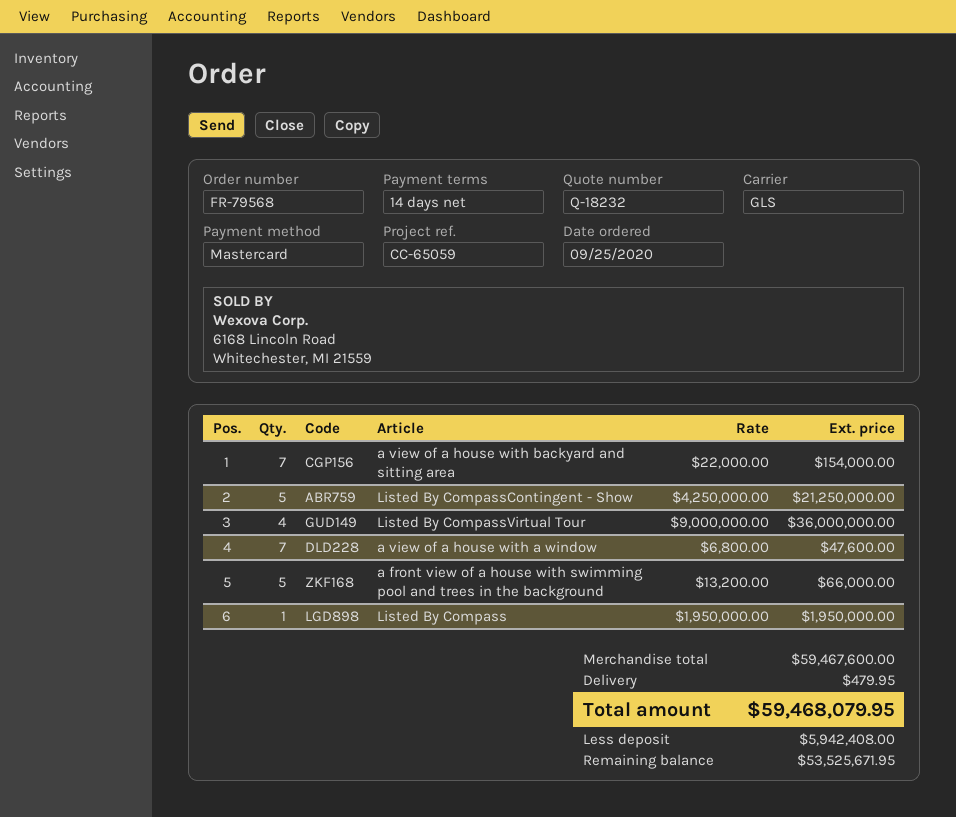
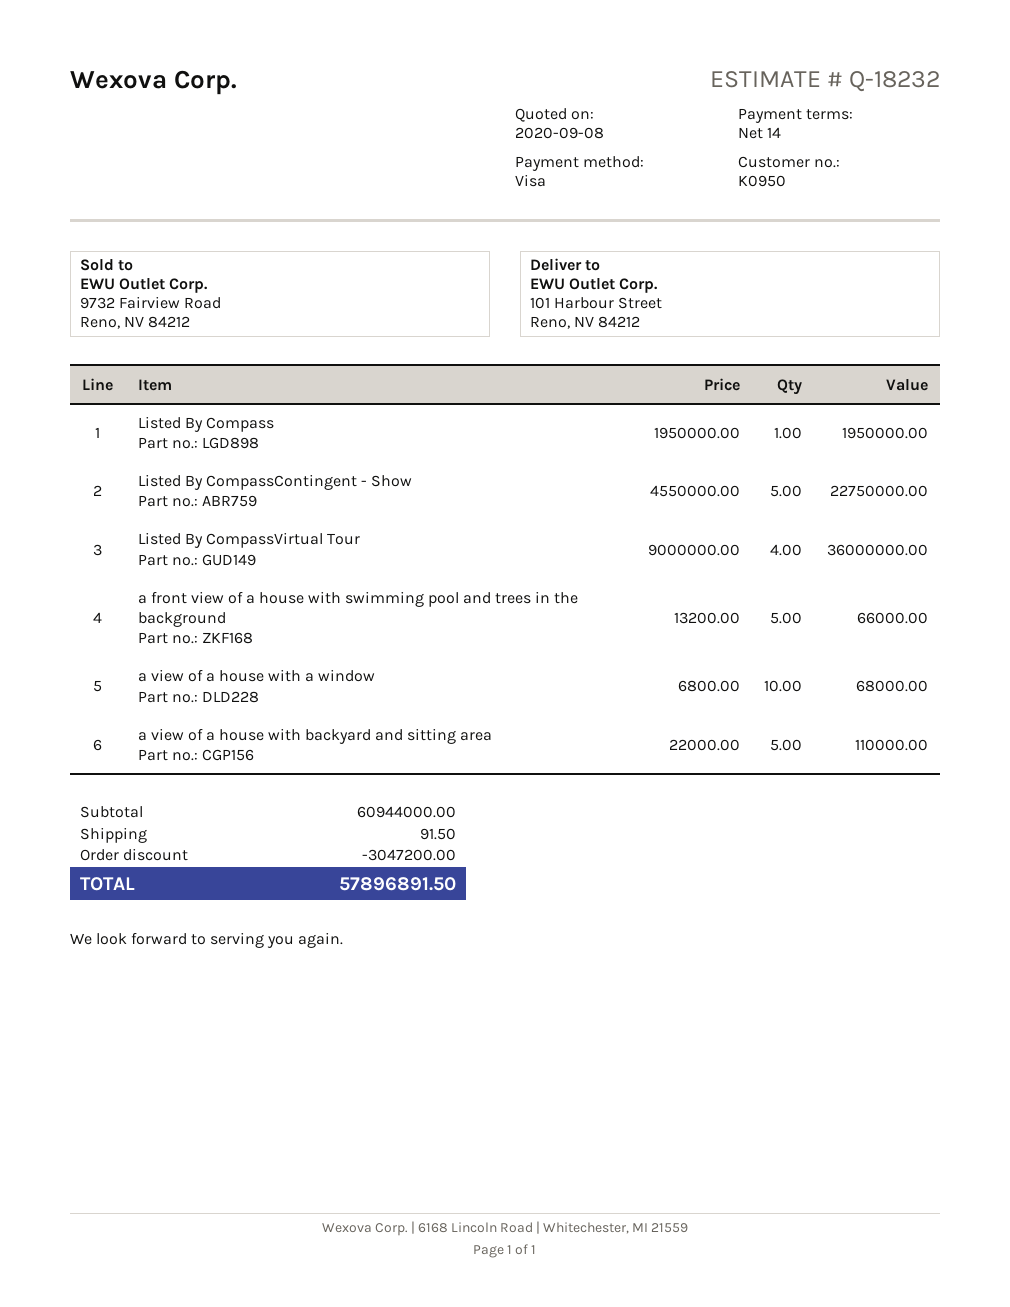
payment method: Mastercard -> Visa
a view of a house with backyard and sitting area: 7 x 22000.00 = 154000.00 -> 5 x 22000.00 = 110000.00
Listed By CompassContingent - Show: 5 x 4250000.00 = 21250000.00 -> 5 x 4550000.00 = 22750000.00
a view of a house with a window: 7 x 6800.00 = 47600.00 -> 10 x 6800.00 = 68000.00
subtotal: 59467600.00 -> 60944000.00
discount: none -> 3047200.00
shipping: 479.95 -> 91.50
total: 59468079.95 -> 57896891.50

